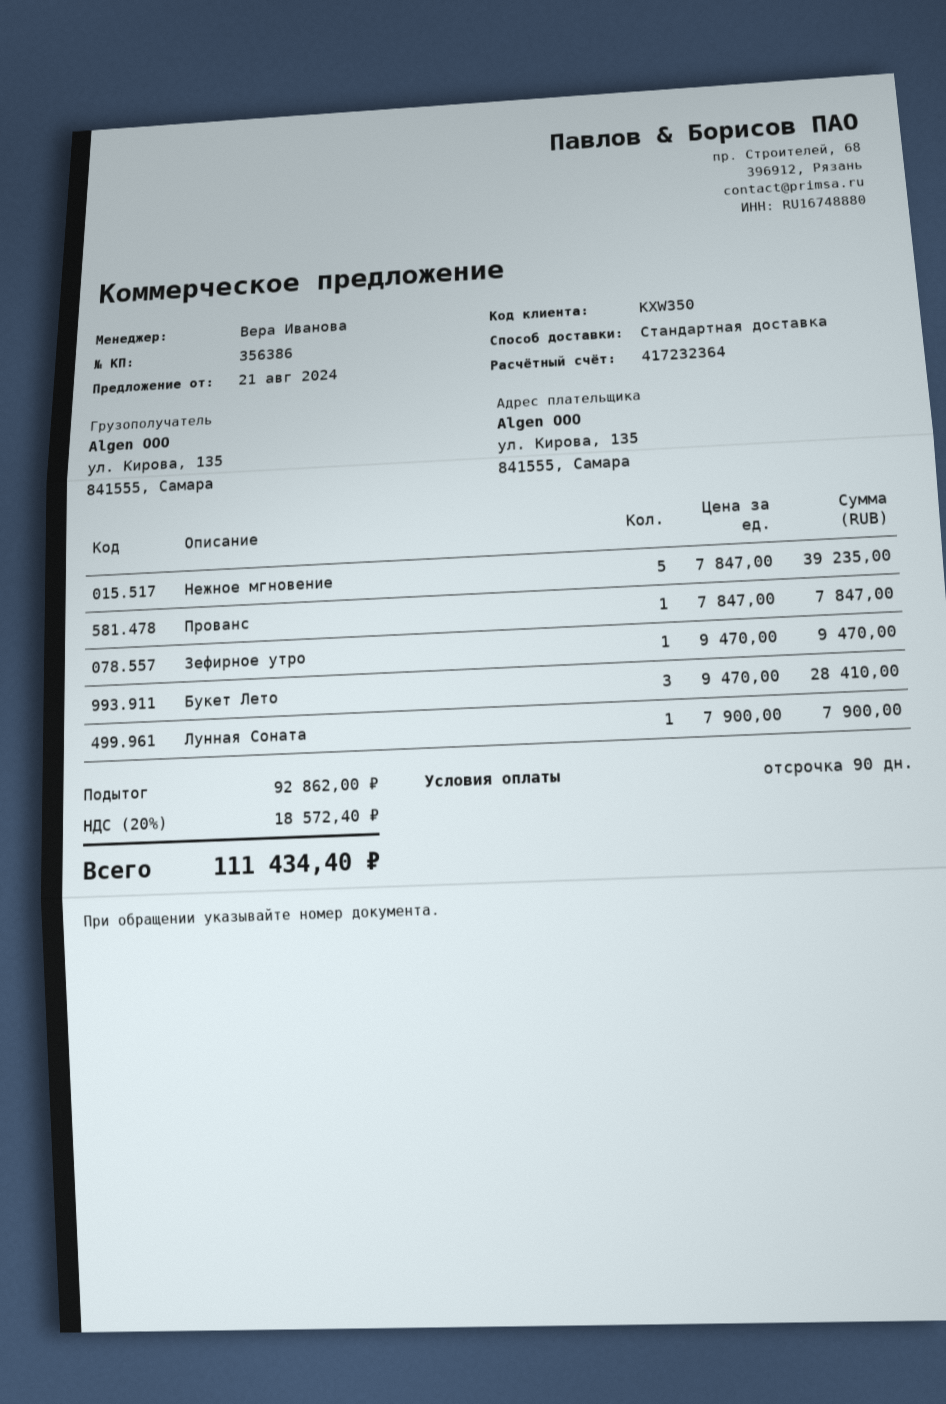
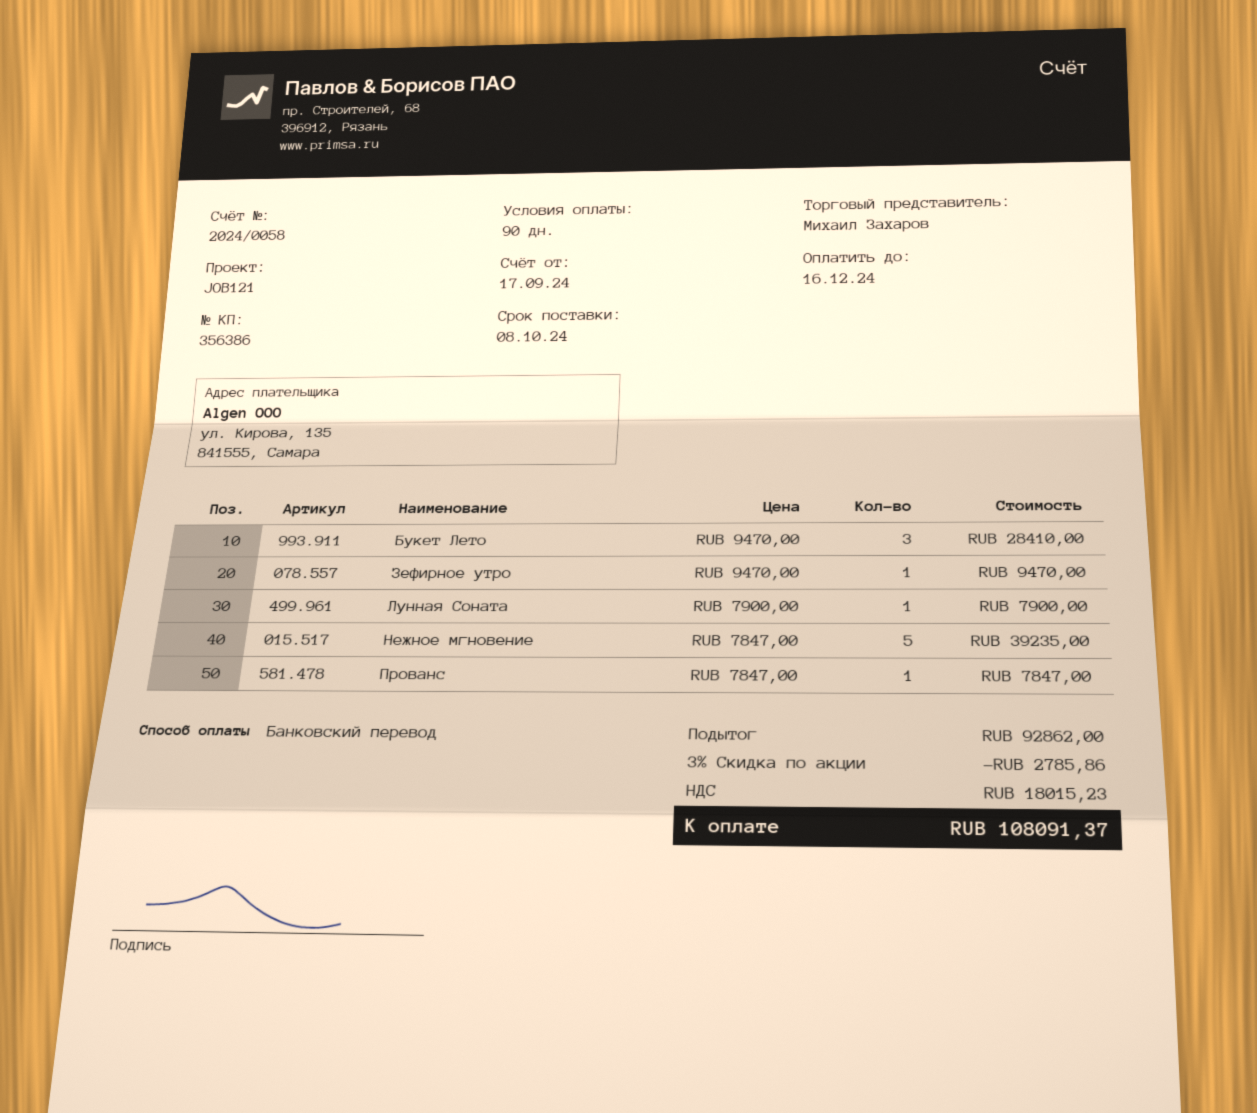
sales rep: Вера Иванова -> Михаил Захаров
discount: none -> 3% = 2785.86
tax: 18572.40 -> 18015.23
total: 111434.40 -> 108091.37

